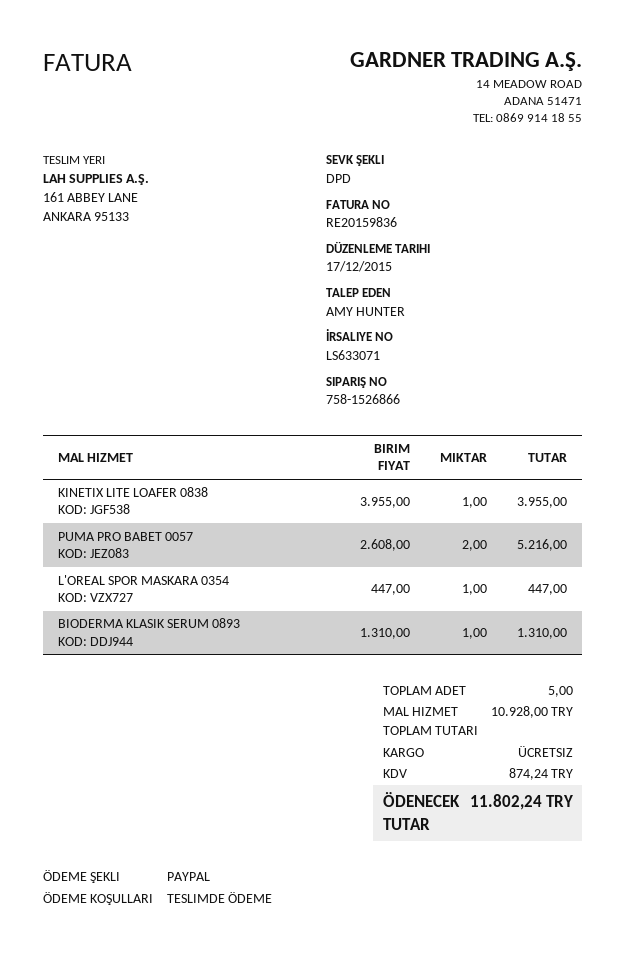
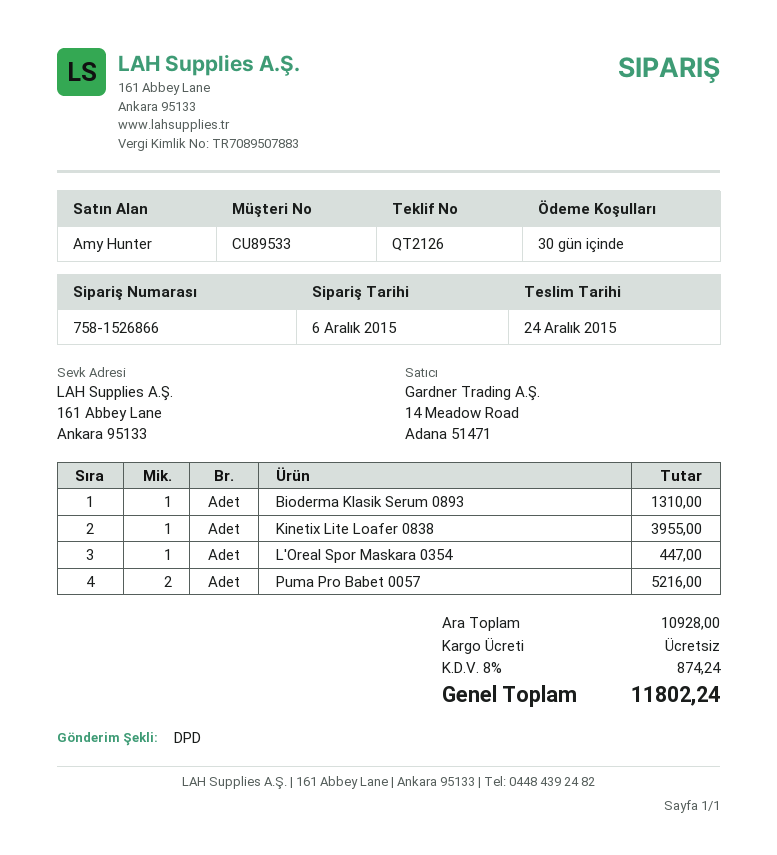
payment terms: on receipt -> 30 days

